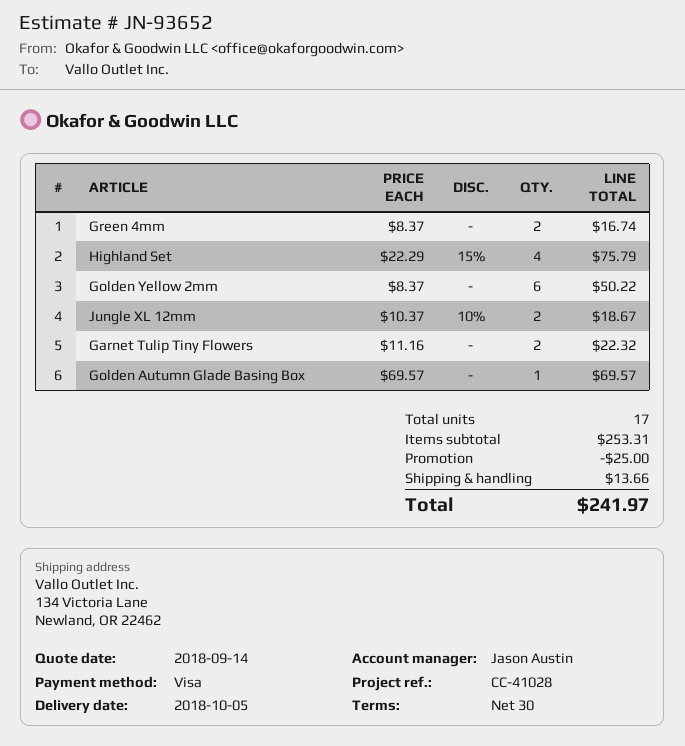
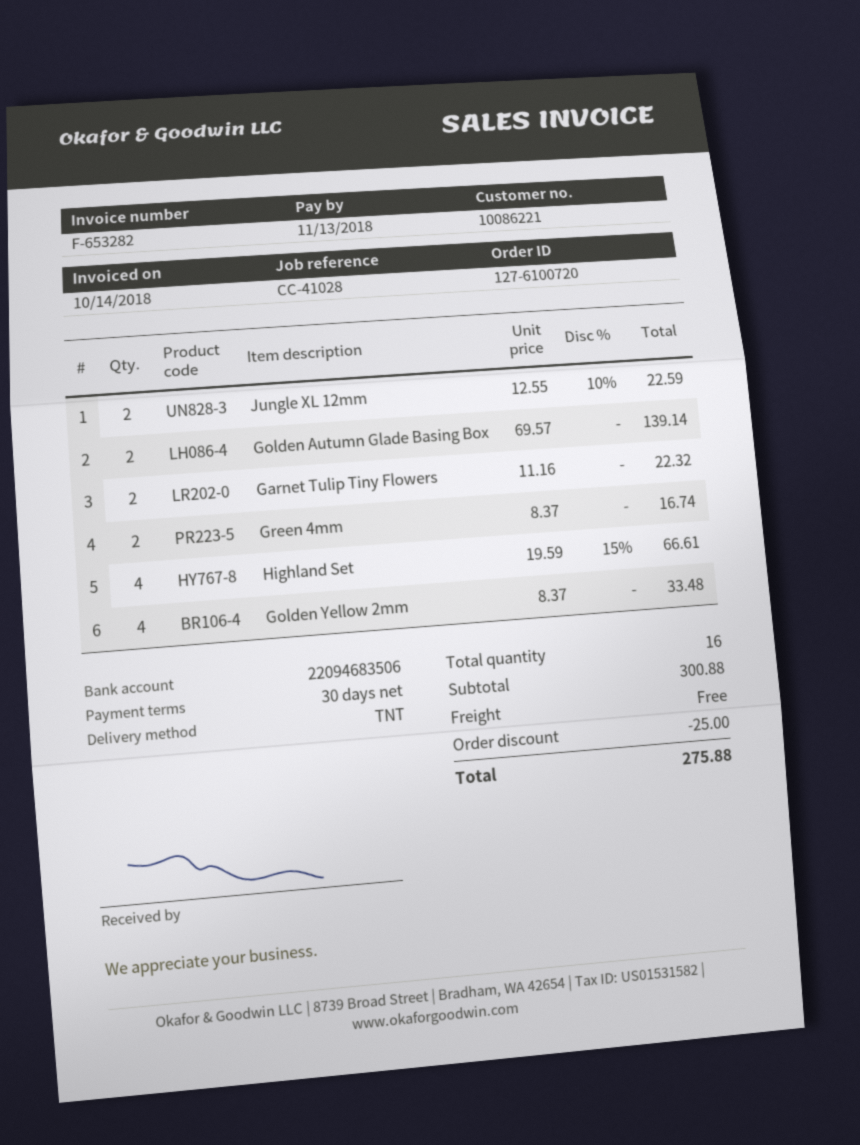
Highland Set: 4 x 22.29 - 15% = 75.79 -> 4 x 19.59 - 15% = 66.61
Golden Yellow 2mm: 6 x 8.37 = 50.22 -> 4 x 8.37 = 33.48
Jungle XL 12mm: 2 x 10.37 - 10% = 18.67 -> 2 x 12.55 - 10% = 22.59
Golden Autumn Glade Basing Box: 1 x 69.57 = 69.57 -> 2 x 69.57 = 139.14
total quantity: 17 -> 16
subtotal: 253.31 -> 300.88
shipping: 13.66 -> 0.00
total: 241.97 -> 275.88

